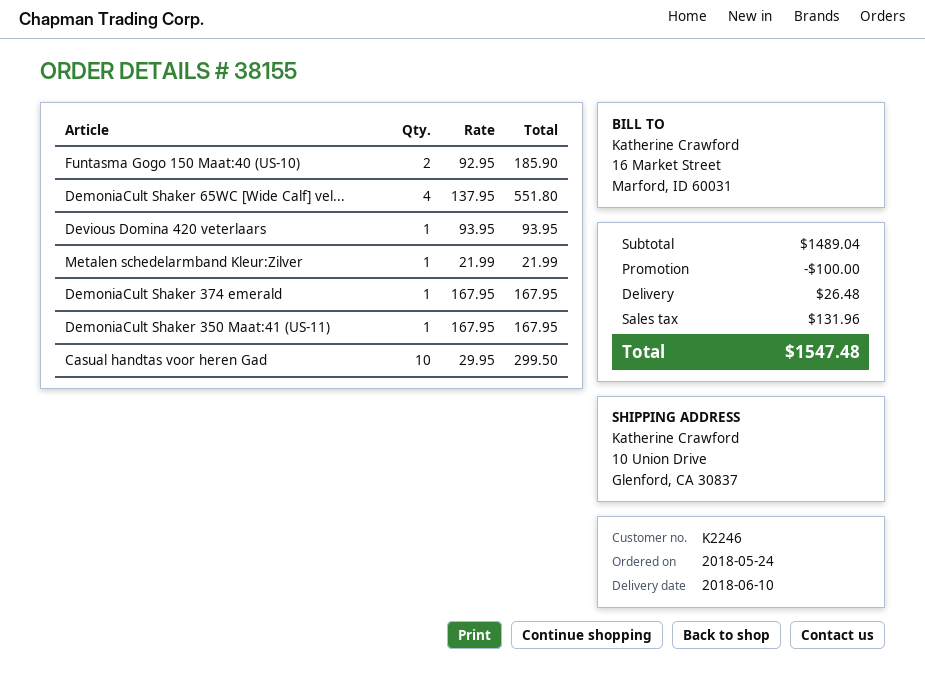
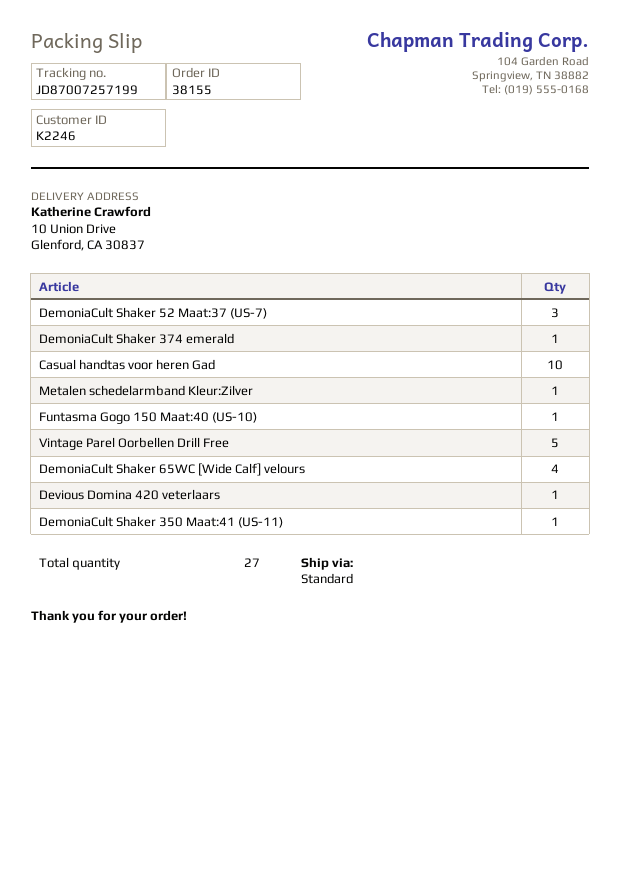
Funtasma Gogo 150 Maat:40 (US-10): 2 -> 1
DemoniaCult Shaker 52 Maat:37 (US-7): none -> 3
Vintage Parel Oorbellen Drill Free: none -> 5

